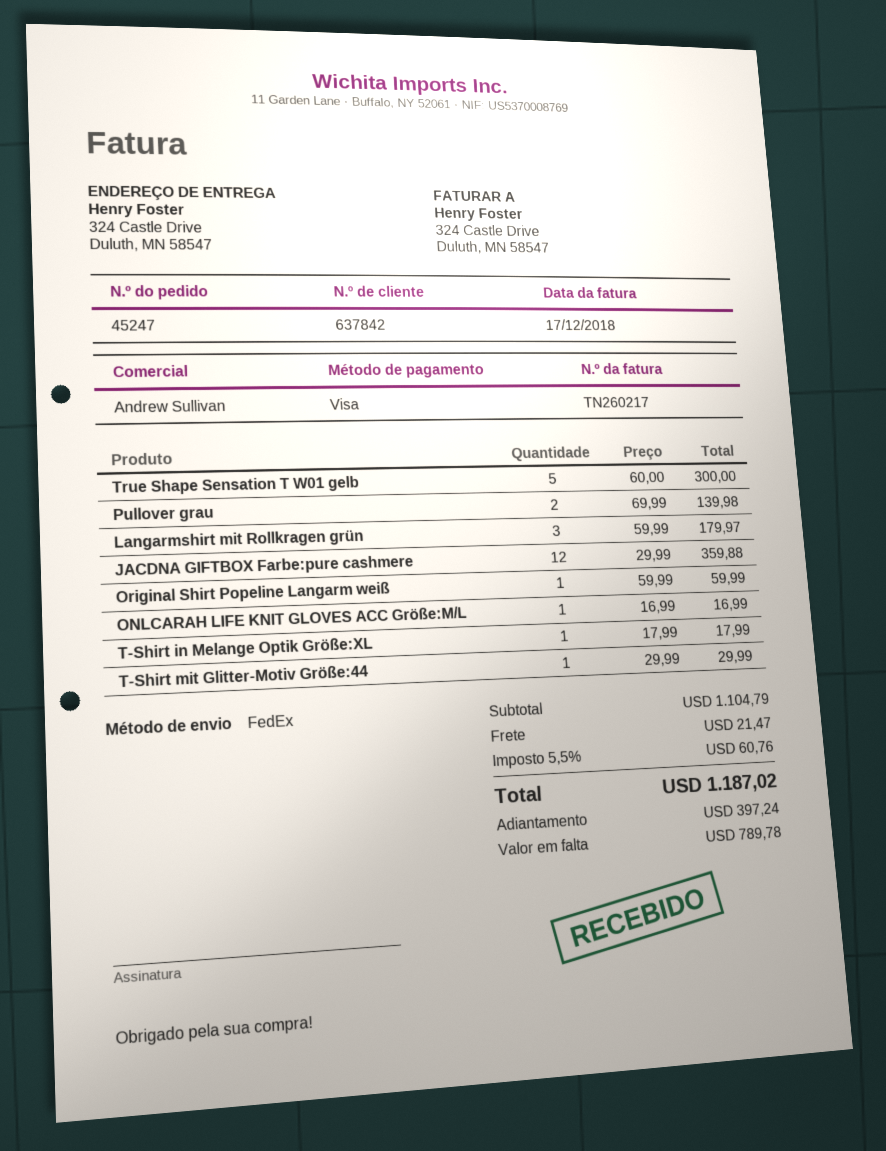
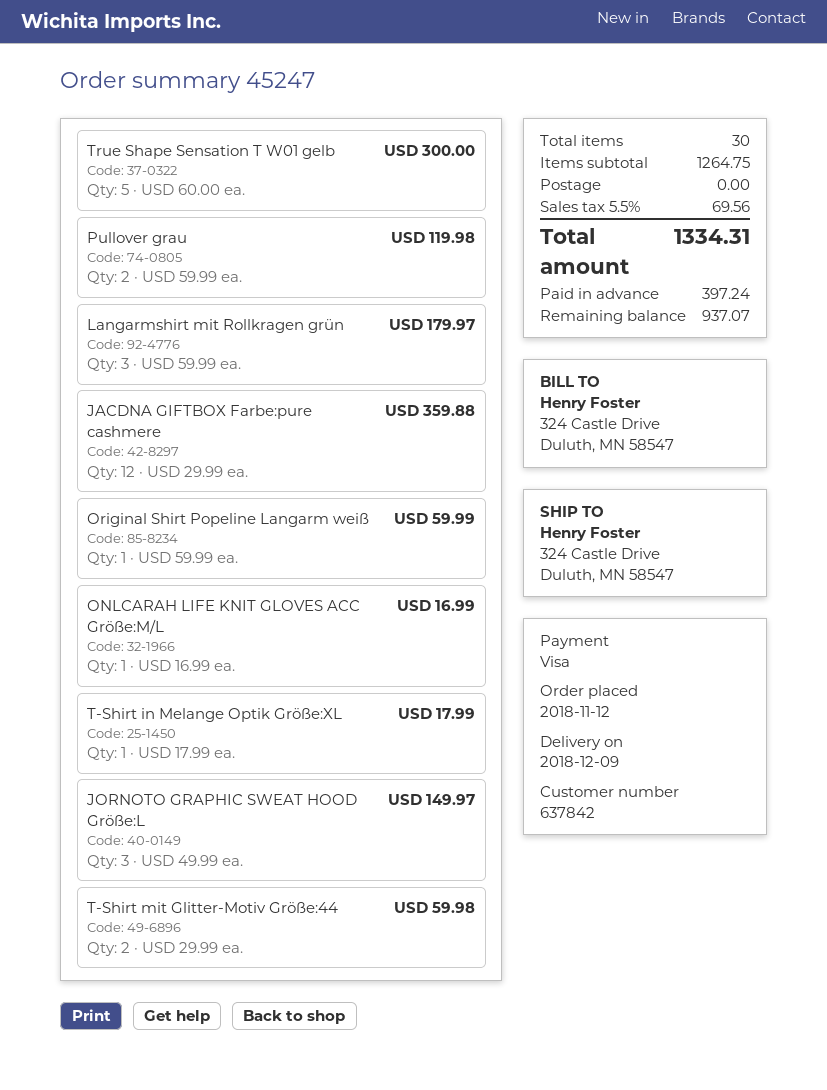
Pullover grau: 2 x 69.99 = 139.98 -> 2 x 59.99 = 119.98
T-Shirt mit Glitter-Motiv Größe:44: 1 x 29.99 = 29.99 -> 2 x 29.99 = 59.98
JORNOTO GRAPHIC SWEAT HOOD Größe:L: none -> 3 x 49.99 = 149.97
subtotal: 1104.79 -> 1264.75
shipping: 21.47 -> 0.00
tax: 5.5% = 60.76 -> 5.5% = 69.56
total: 1187.02 -> 1334.31
balance: 789.78 -> 937.07

